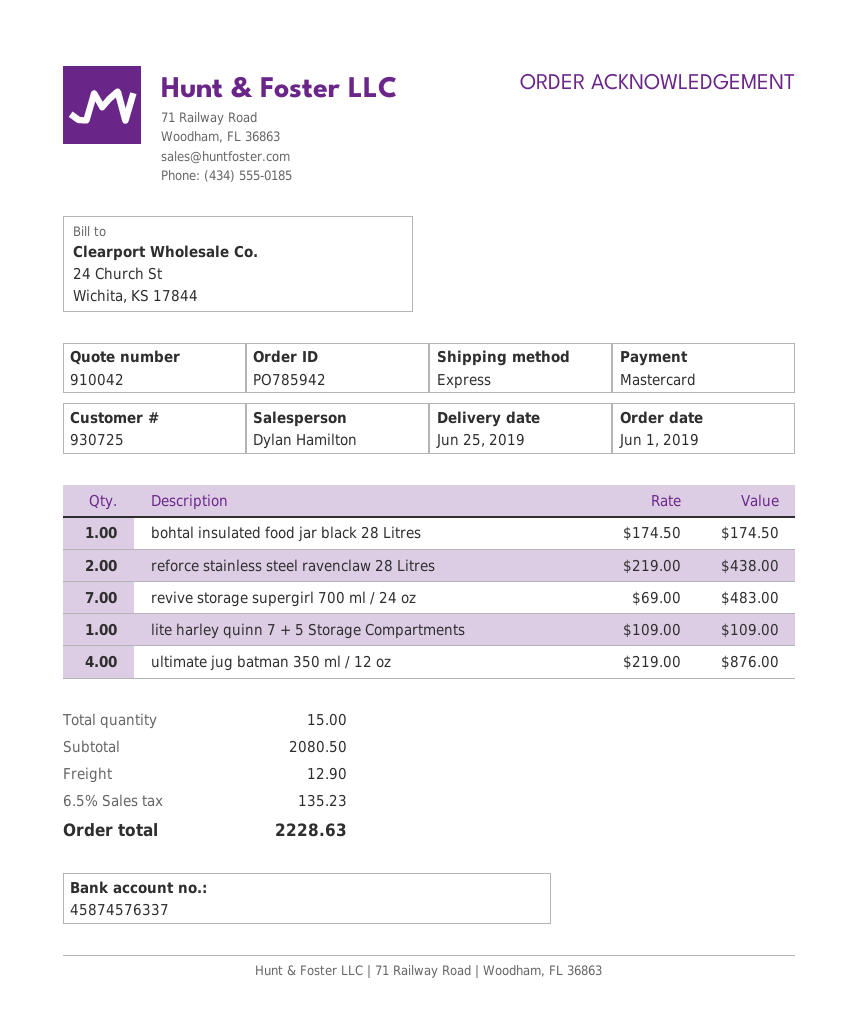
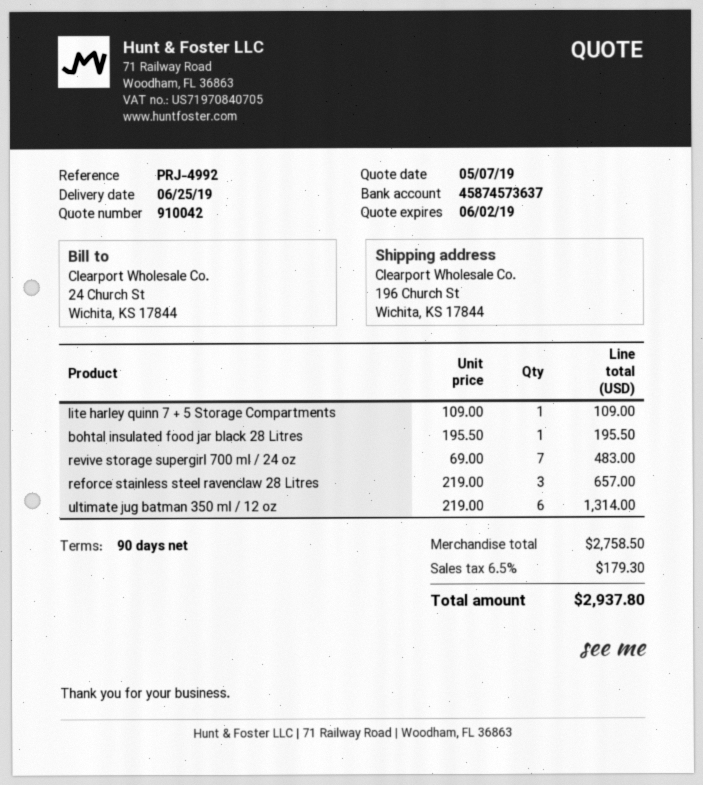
bank account: 45874576337 -> 45874573637
bohtal insulated food jar black 28 Litres: 1 x 174.50 = 174.50 -> 1 x 195.50 = 195.50
reforce stainless steel ravenclaw 28 Litres: 2 x 219.00 = 438.00 -> 3 x 219.00 = 657.00
ultimate jug batman 350 ml / 12 oz: 4 x 219.00 = 876.00 -> 6 x 219.00 = 1314.00
subtotal: 2080.50 -> 2758.50
shipping: 12.90 -> none
tax: 6.5% = 135.23 -> 6.5% = 179.30
total: 2228.63 -> 2937.80

